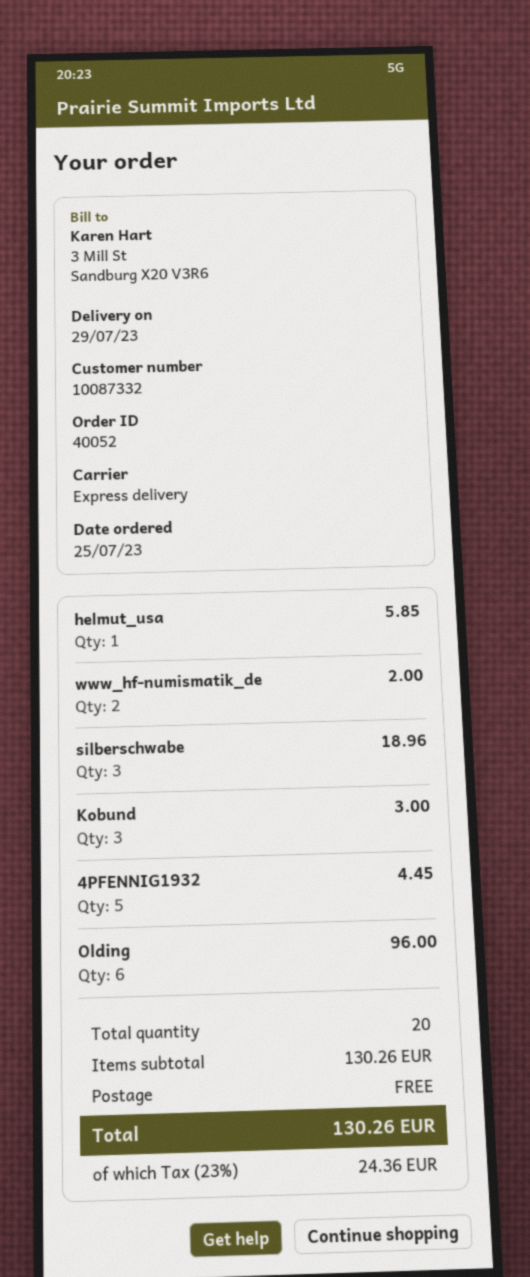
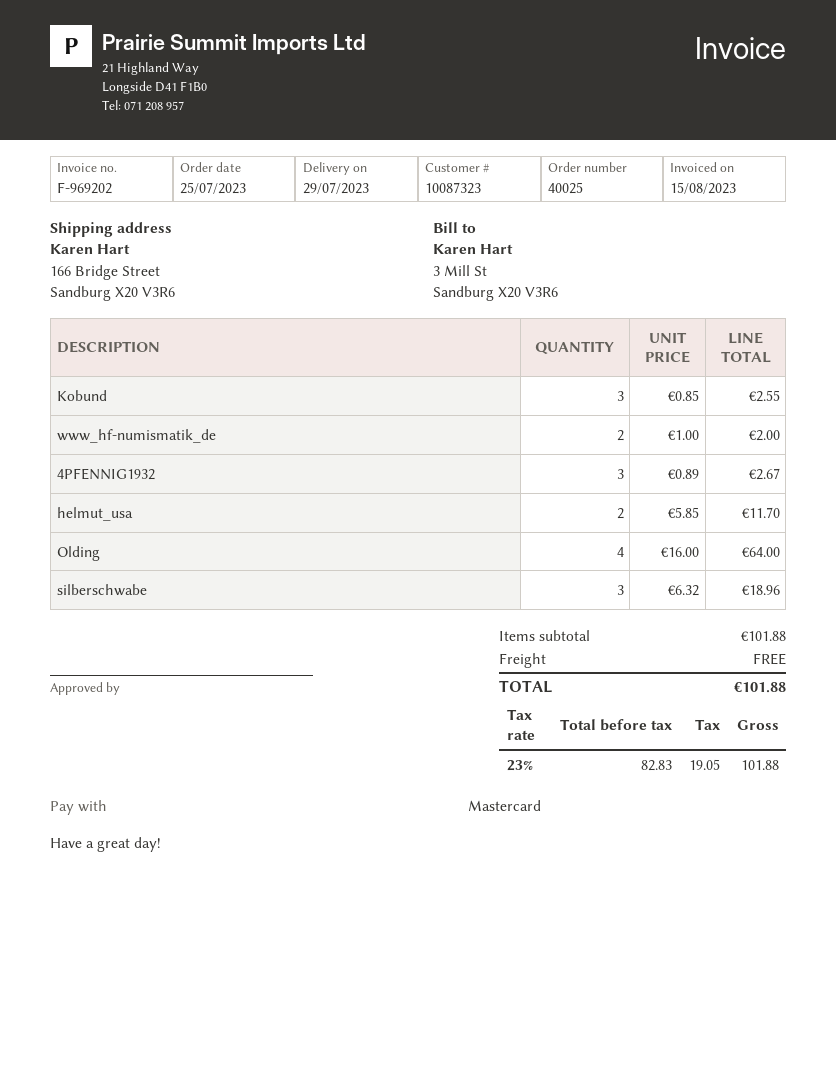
order number: 40052 -> 40025
customer number: 10087332 -> 10087323
helmut_usa: 1 for 5.85 -> 2 for 11.70
Kobund: 3 for 3.00 -> 3 for 2.55
4PFENNIG1932: 5 for 4.45 -> 3 for 2.67
Olding: 6 for 96.00 -> 4 for 64.00
subtotal: 130.26 -> 101.88
tax: 23% = 24.36 -> 23% = 19.05
total: 130.26 -> 101.88

